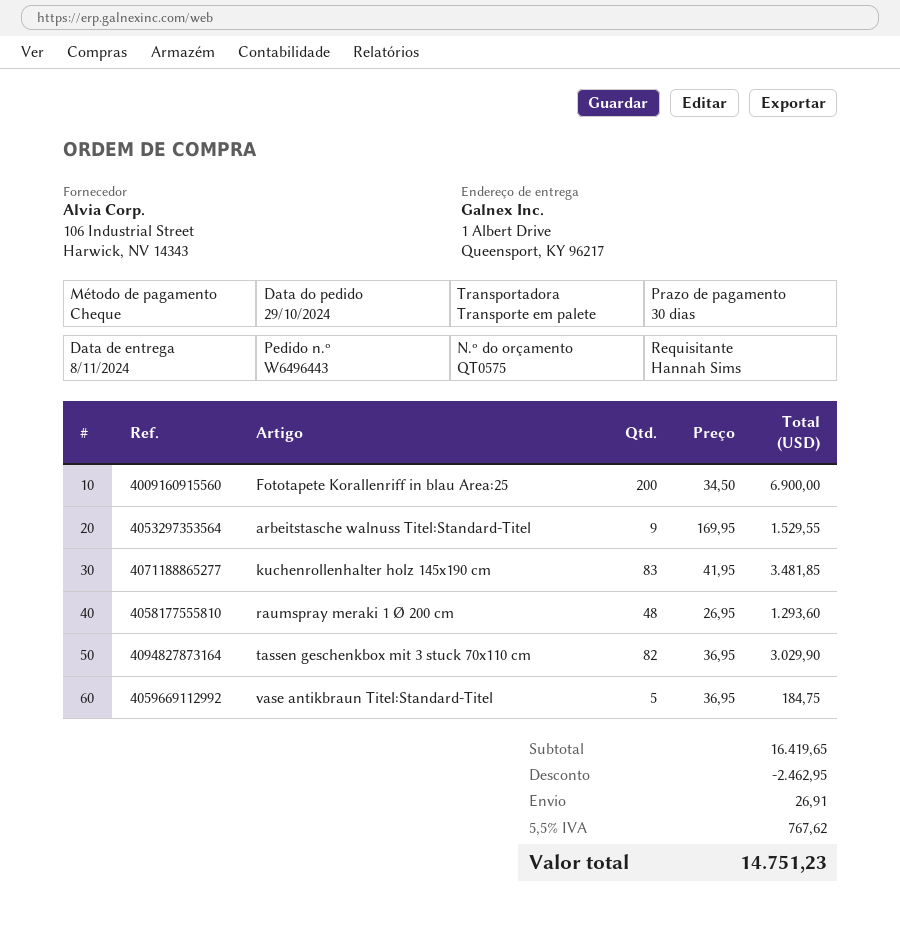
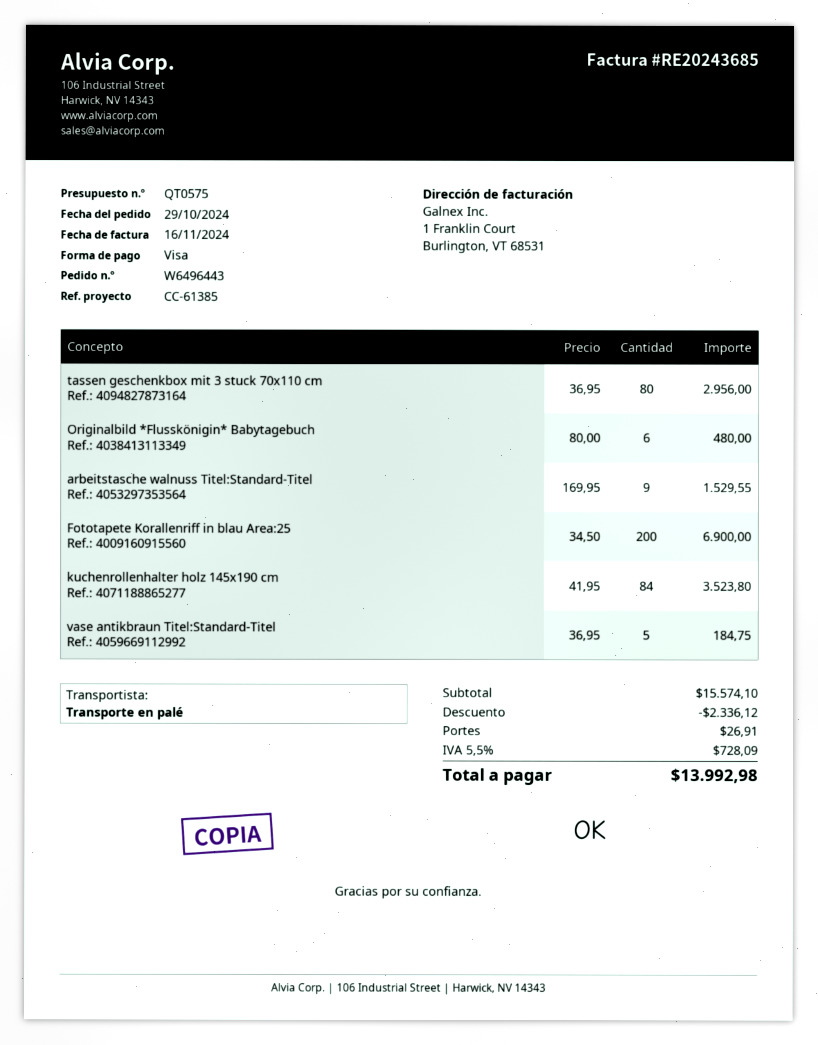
payment method: cheque -> Visa
kuchenrollenhalter holz 145x190 cm: 83 x 41.95 = 3481.85 -> 84 x 41.95 = 3523.80
raumspray meraki 1 Ø 200 cm: 48 x 26.95 = 1293.60 -> none
tassen geschenkbox mit 3 stuck 70x110 cm: 82 x 36.95 = 3029.90 -> 80 x 36.95 = 2956.00
Originalbild *Flusskönigin* Babytagebuch: none -> 6 x 80.00 = 480.00
subtotal: 16419.65 -> 15574.10
discount: 2462.95 -> 2336.12
tax: 5.5% = 767.62 -> 5.5% = 728.09
total: 14751.23 -> 13992.98

